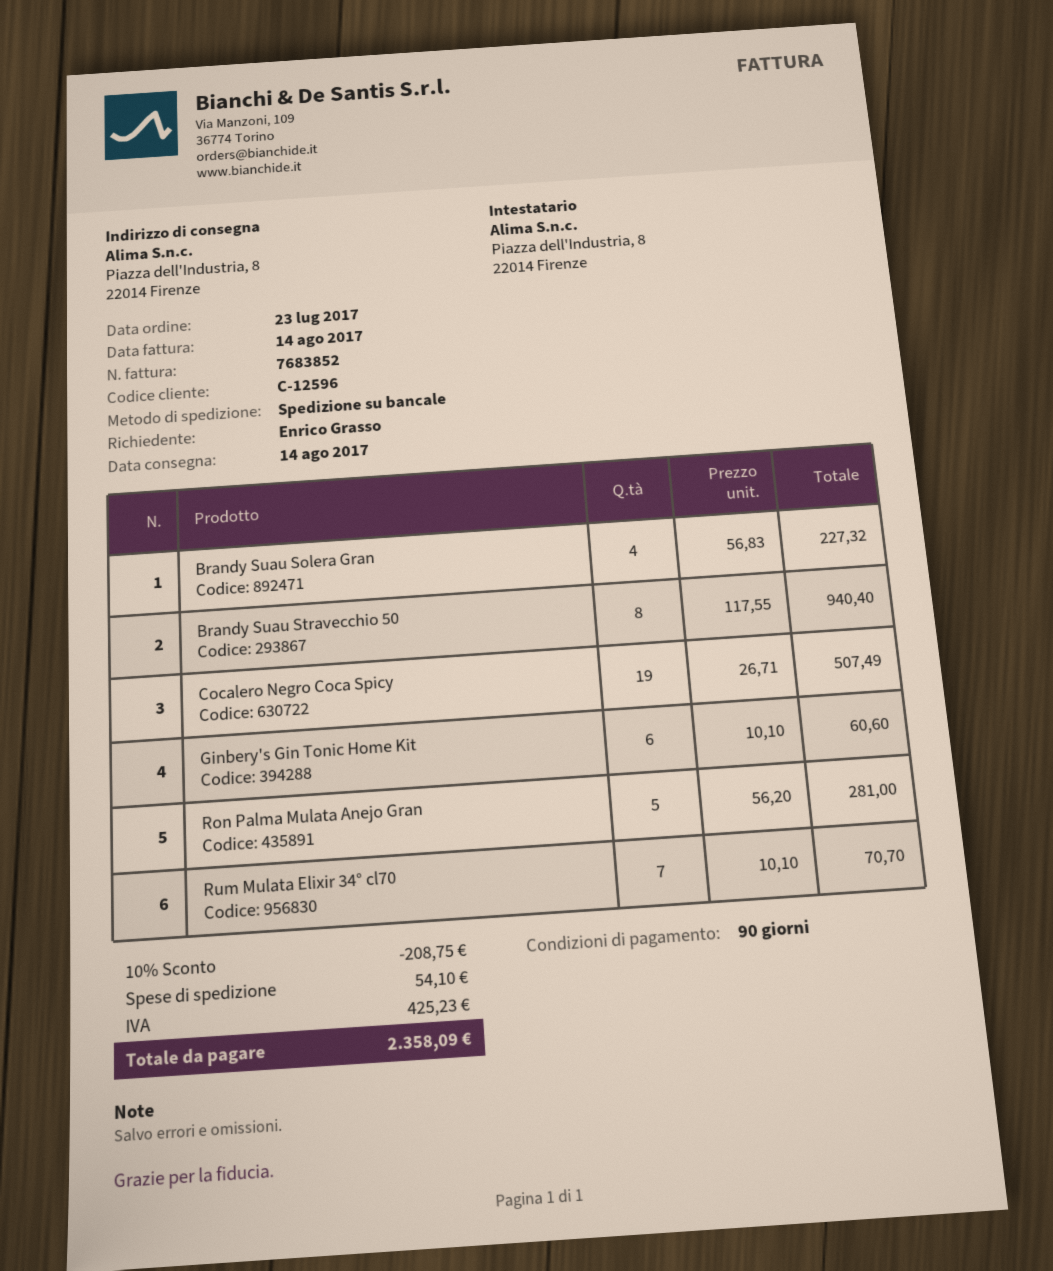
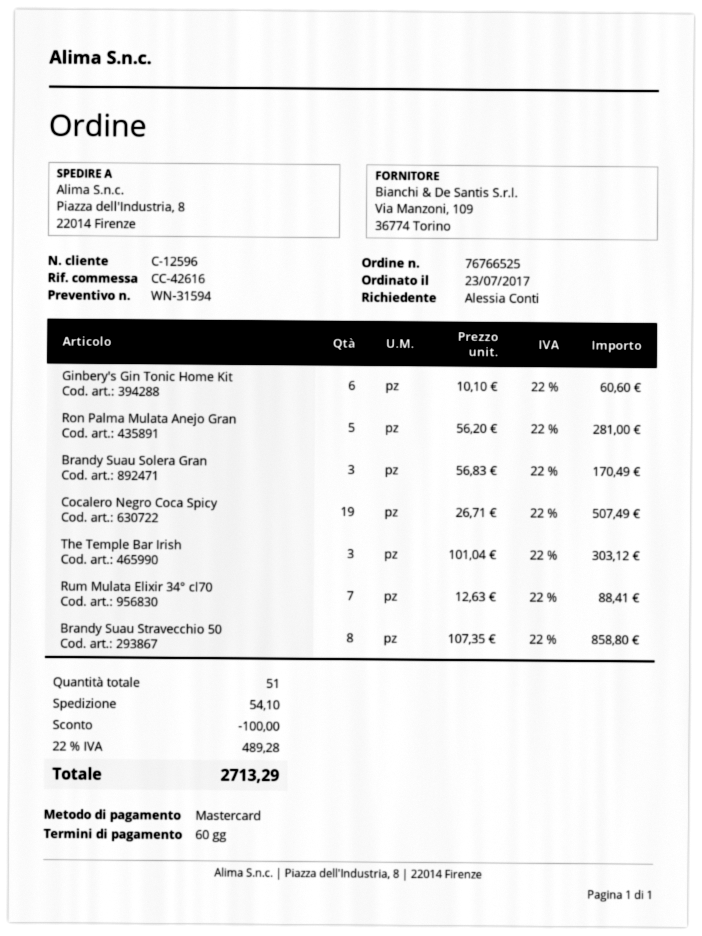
payment terms: 90 days -> 60 days
ordered by: Enrico Grasso -> Alessia Conti
Brandy Suau Solera Gran: 4 x 56.83 = 227.32 -> 3 x 56.83 = 170.49
Brandy Suau Stravecchio 50: 8 x 117.55 = 940.40 -> 8 x 107.35 = 858.80
Rum Mulata Elixir 34° cl70: 7 x 10.10 = 70.70 -> 7 x 12.63 = 88.41
The Temple Bar Irish: none -> 3 x 101.04 = 303.12
discount: 208.75 -> 100.00
tax: 425.23 -> 489.28
total: 2358.09 -> 2713.29

